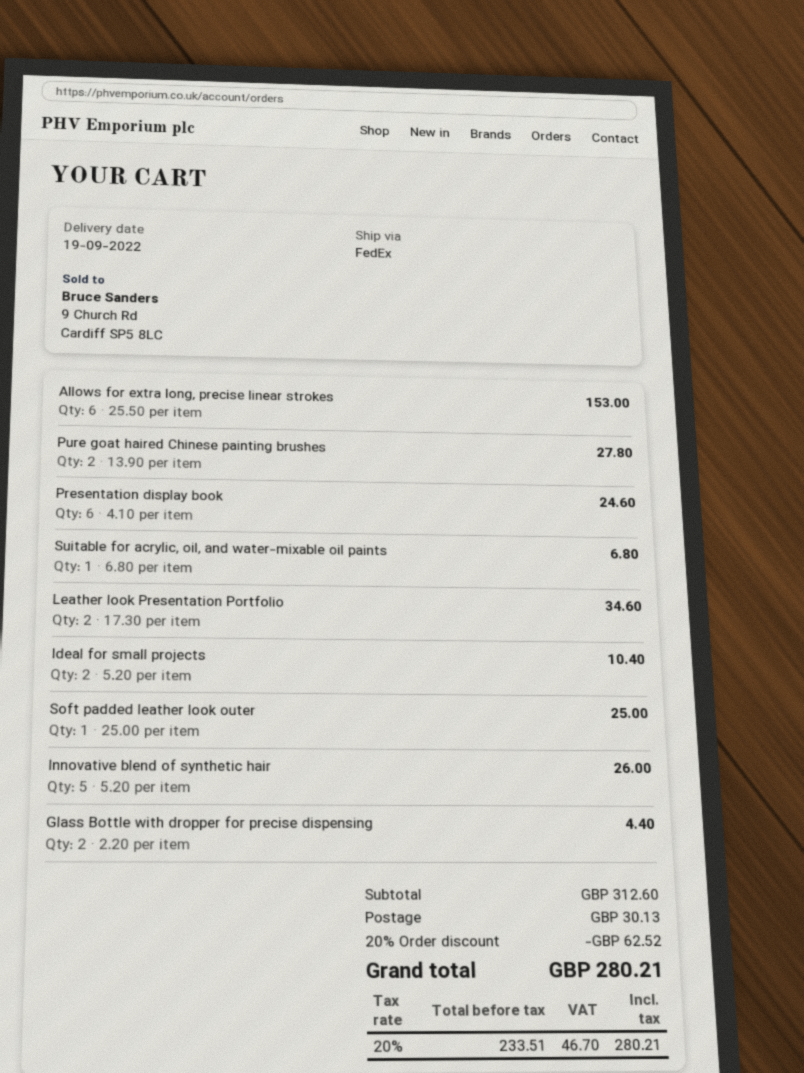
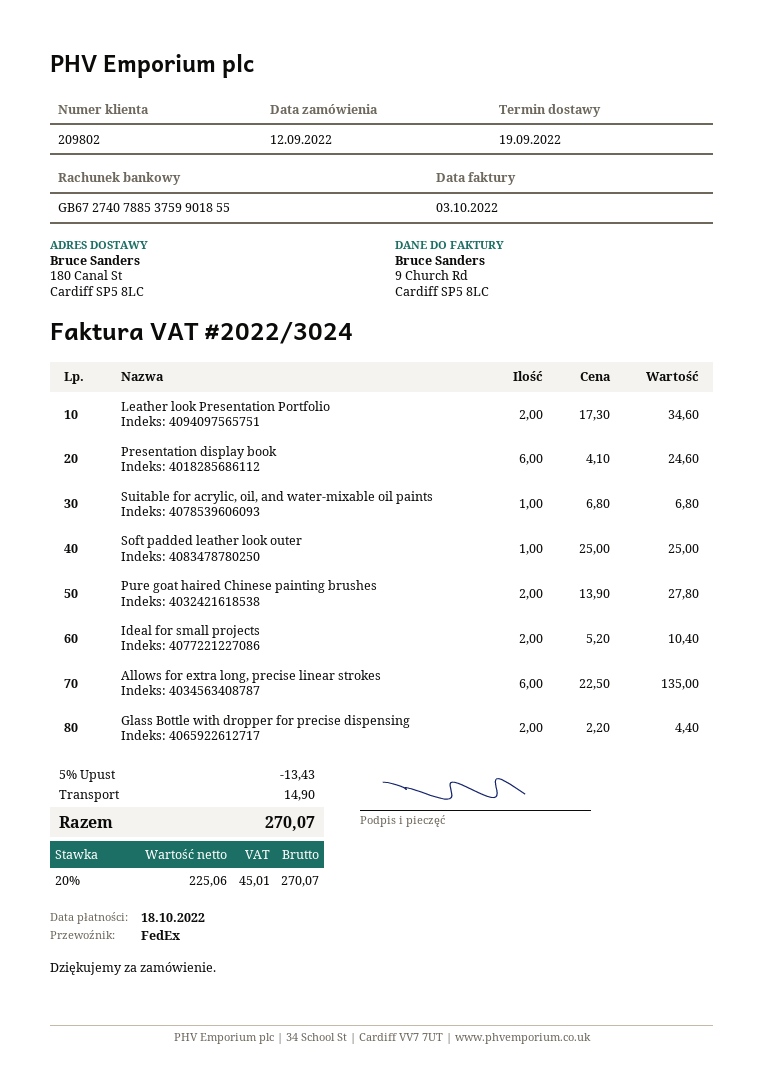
Allows for extra long, precise linear strokes: 6 x 25.50 = 153.00 -> 6 x 22.50 = 135.00
Innovative blend of synthetic hair: 5 x 5.20 = 26.00 -> none
discount: 20% = 62.52 -> 5% = 13.43
shipping: 30.13 -> 14.90
net: 233.51 -> 225.06
tax: 20% = 46.70 -> 20% = 45.01
total: 280.21 -> 270.07

